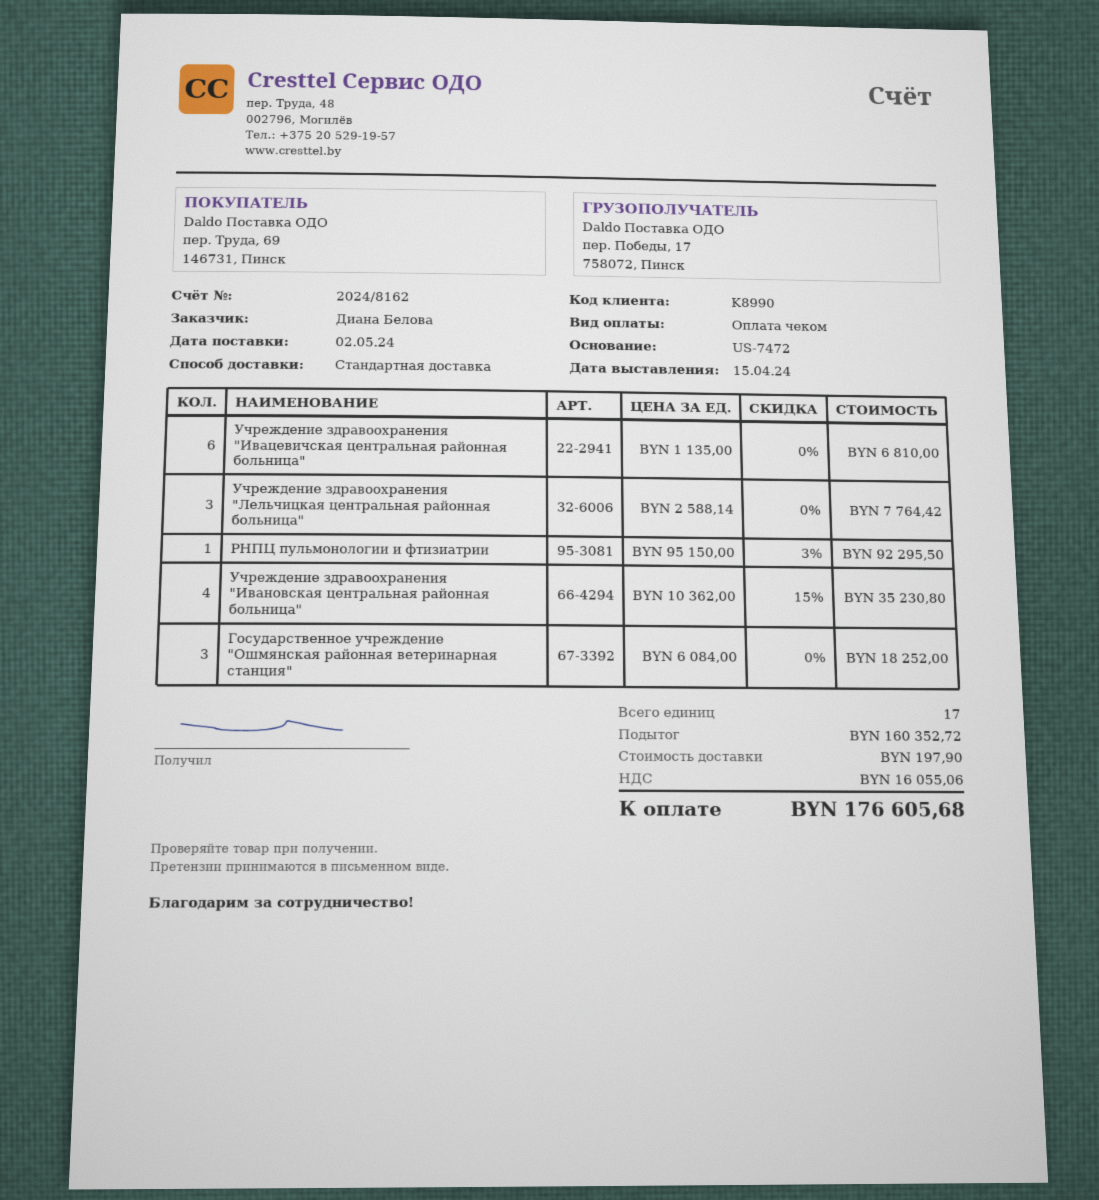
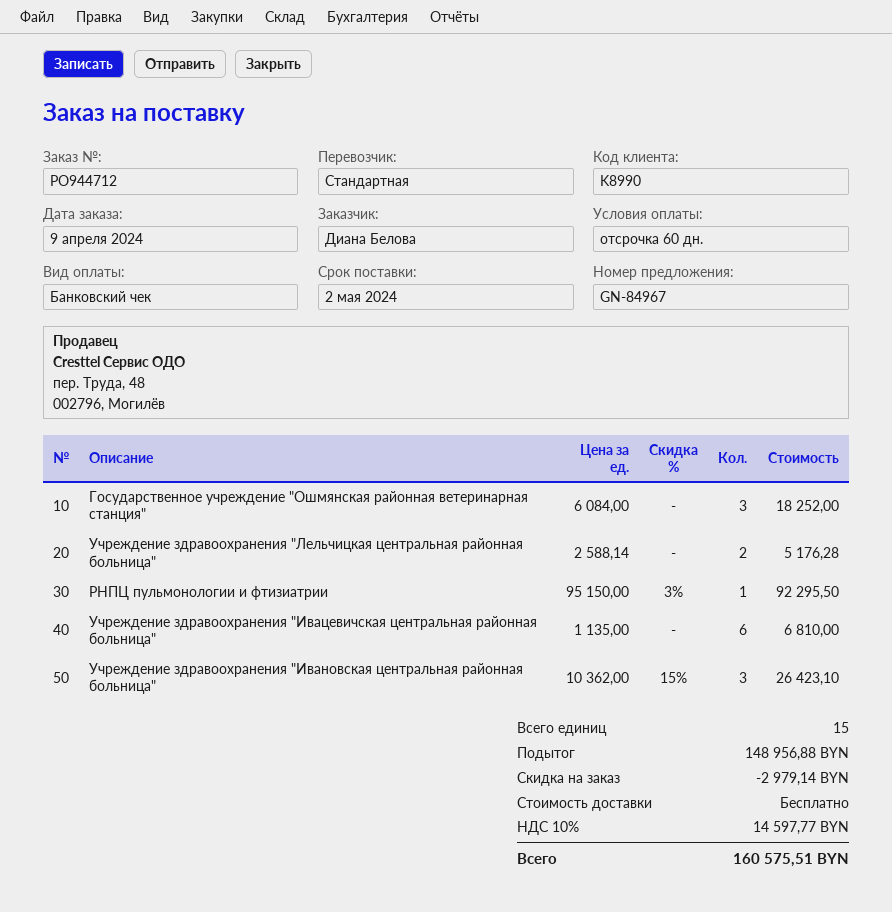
Учреждение здравоохранения "Лельчицкая центральная районная больница": 3 x 2588.14 = 7764.42 -> 2 x 2588.14 = 5176.28
Учреждение здравоохранения "Ивановская центральная районная больница": 4 x 10362.00 - 15% = 35230.80 -> 3 x 10362.00 - 15% = 26423.10
total quantity: 17 -> 15
subtotal: 160352.72 -> 148956.88
discount: none -> 2979.14
shipping: 197.90 -> 0.00
tax: 16055.06 -> 14597.77
total: 176605.68 -> 160575.51

